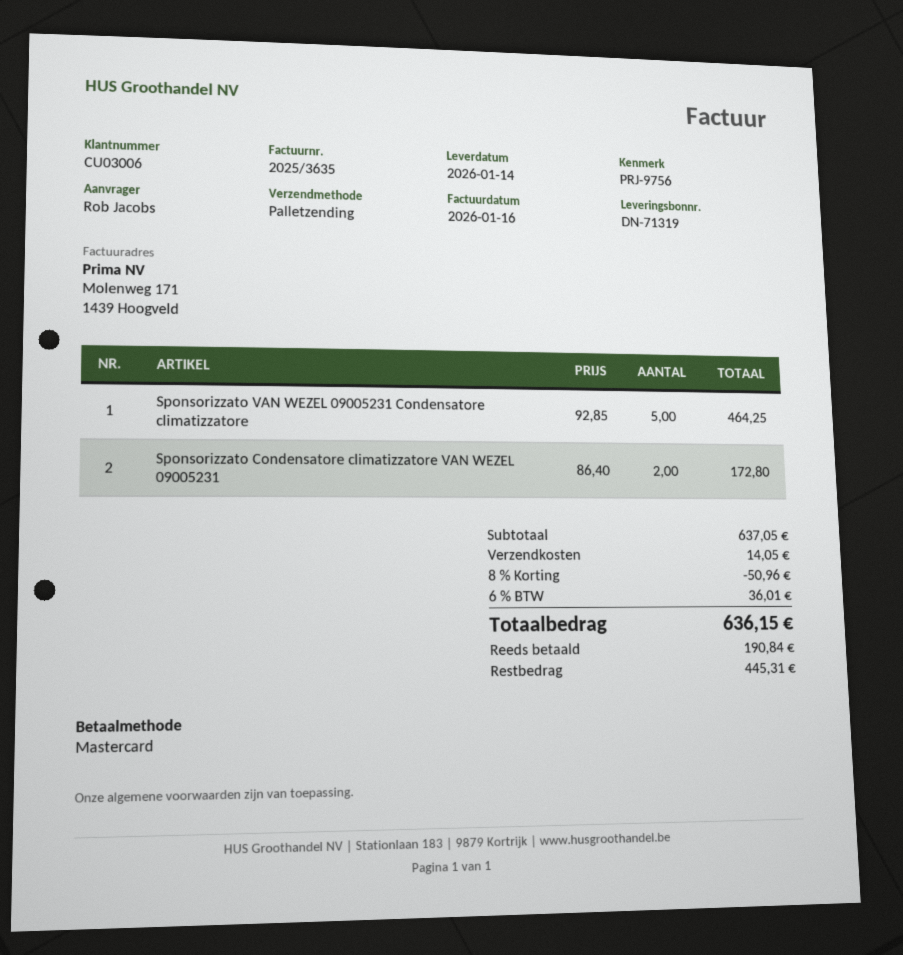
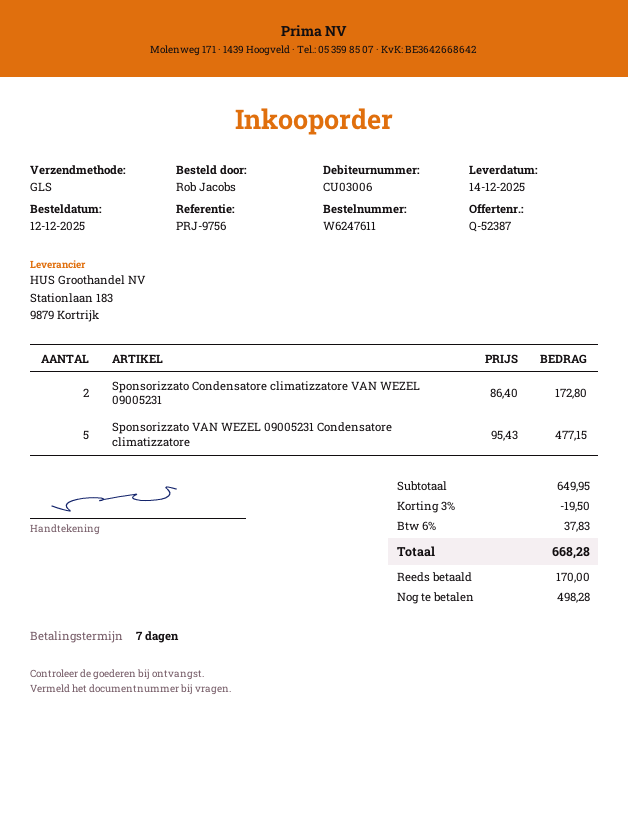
delivery date: 2026-01-14 -> 2025-12-14
shipping method: pallet freight -> GLS
Sponsorizzato VAN WEZEL 09005231 Condensatore climatizzatore: 5 x 92.85 = 464.25 -> 5 x 95.43 = 477.15
subtotal: 637.05 -> 649.95
discount: 8% = 50.96 -> 3% = 19.50
shipping: 14.05 -> none
tax: 6% = 36.01 -> 6% = 37.83
total: 636.15 -> 668.28
deposit: 190.84 -> 170.00
balance: 445.31 -> 498.28

